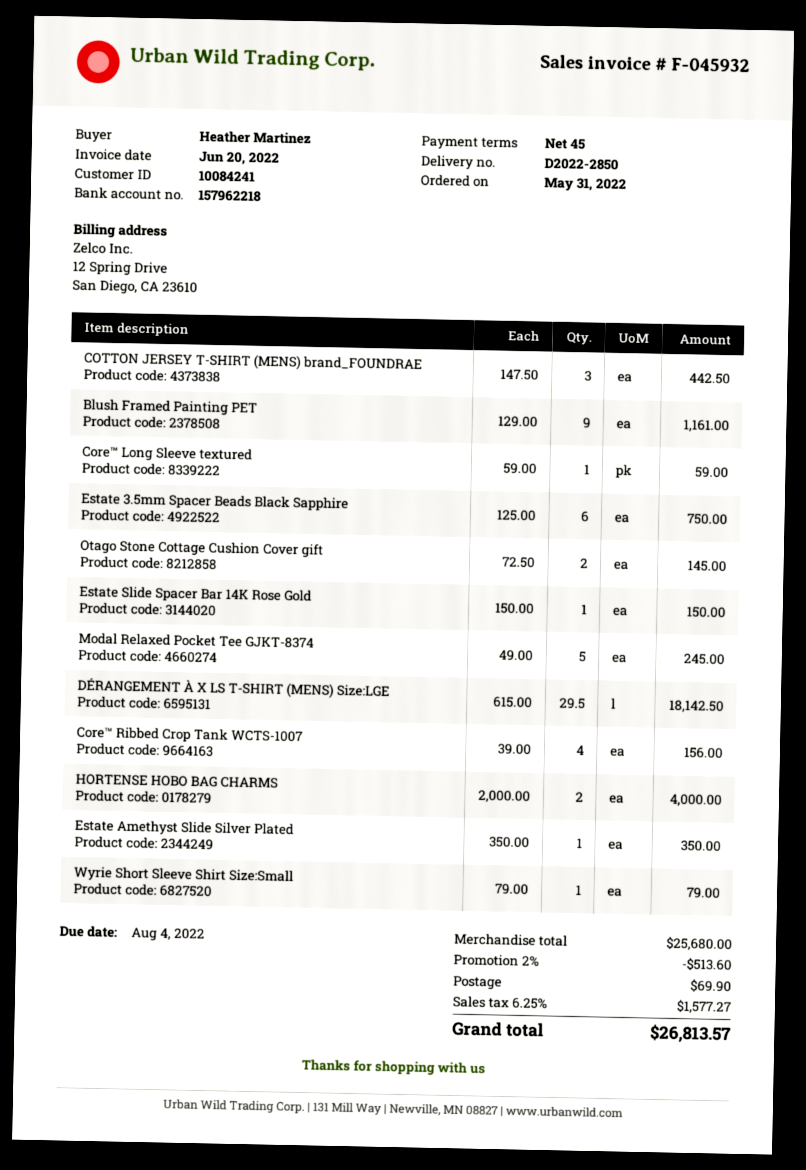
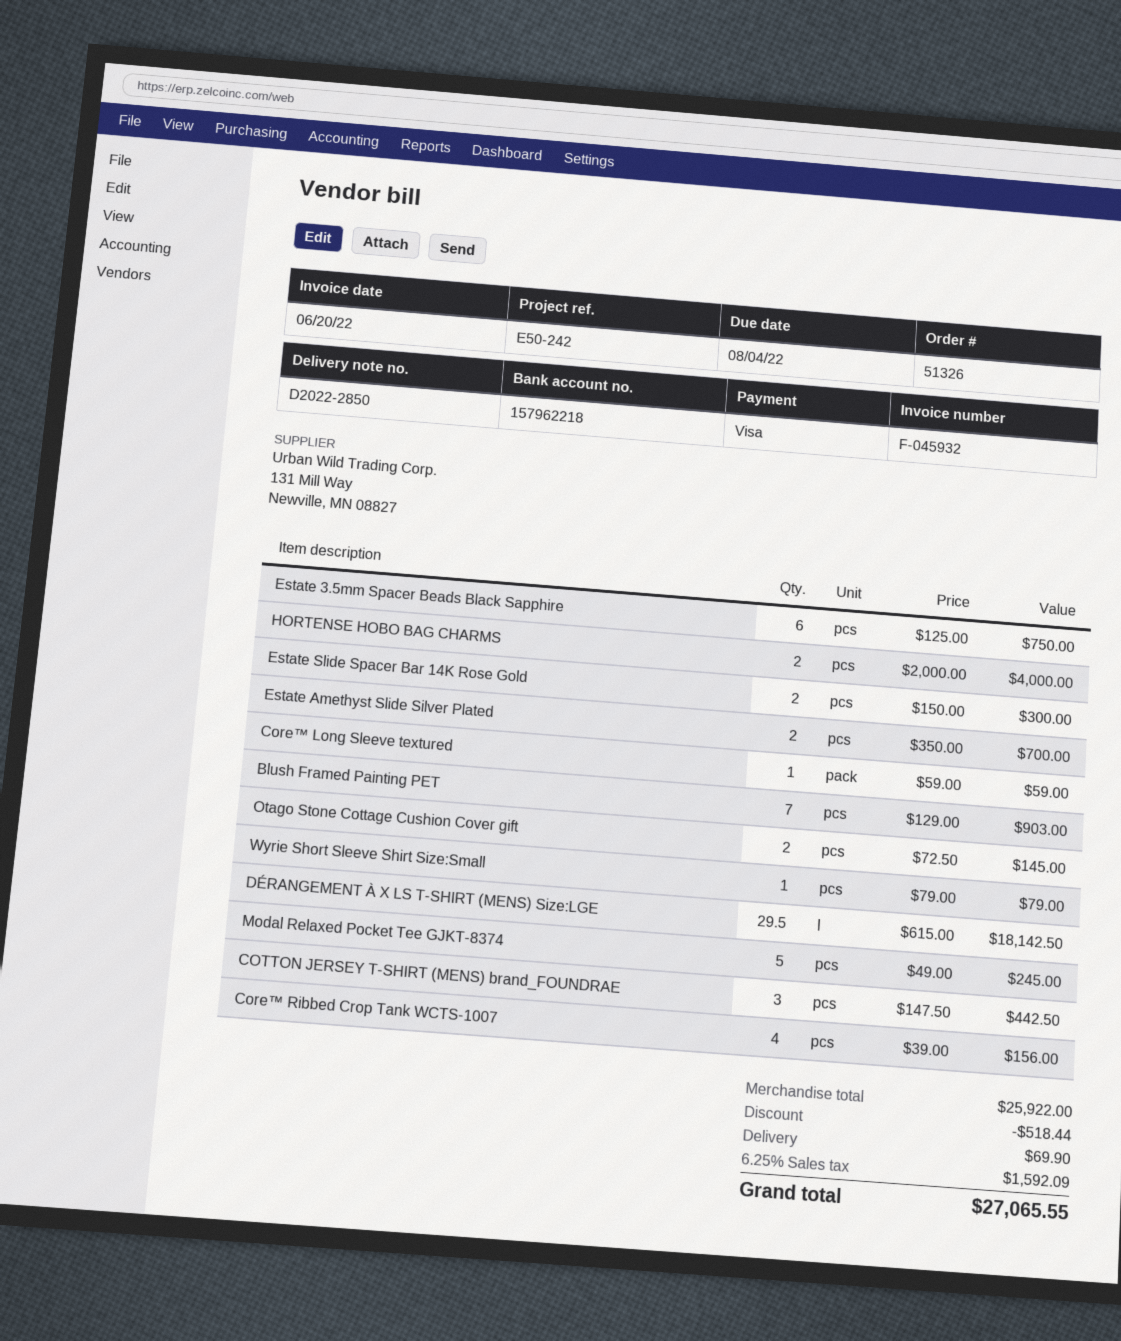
Blush Framed Painting PET: 9 x 129.00 = 1161.00 -> 7 x 129.00 = 903.00
Estate Slide Spacer Bar 14K Rose Gold: 1 x 150.00 = 150.00 -> 2 x 150.00 = 300.00
Estate Amethyst Slide Silver Plated: 1 x 350.00 = 350.00 -> 2 x 350.00 = 700.00
subtotal: 25680.00 -> 25922.00
discount: 513.60 -> 518.44
tax: 6.25% = 1577.27 -> 6.25% = 1592.09
total: 26813.57 -> 27065.55

